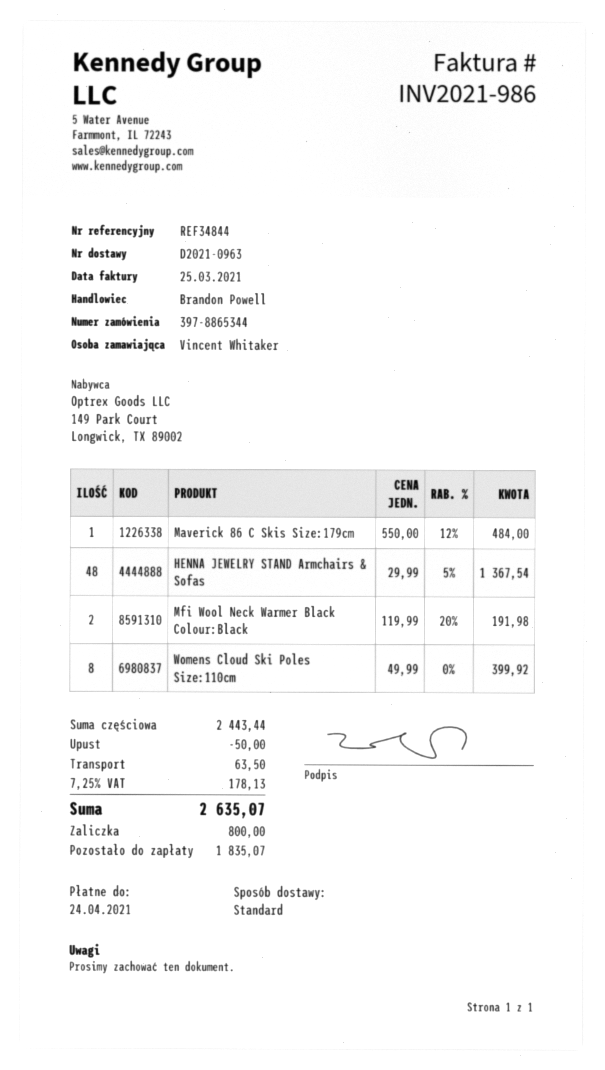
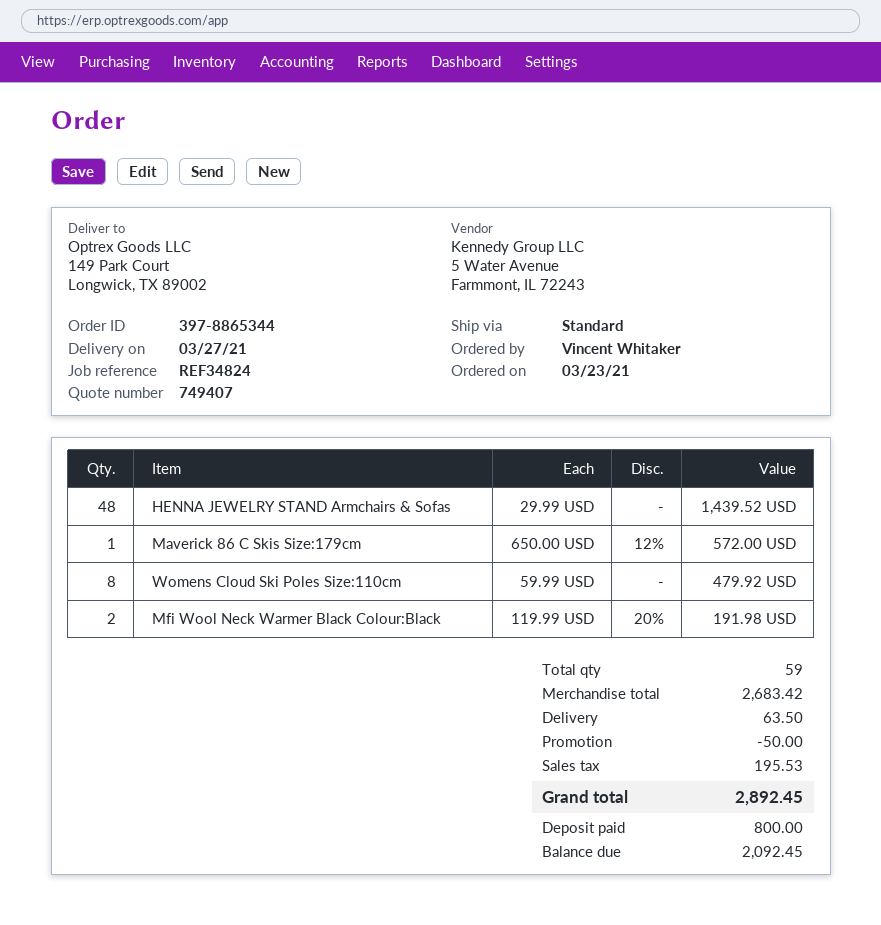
reference: REF34844 -> REF34824
Maverick 86 C Skis Size:179cm: 1 x 550.00 - 12% = 484.00 -> 1 x 650.00 - 12% = 572.00
HENNA JEWELRY STAND Armchairs & Sofas: 48 x 29.99 - 5% = 1367.54 -> 48 x 29.99 = 1439.52
Womens Cloud Ski Poles Size:110cm: 8 x 49.99 = 399.92 -> 8 x 59.99 = 479.92
subtotal: 2443.44 -> 2683.42
tax: 178.13 -> 195.53
total: 2635.07 -> 2892.45
balance: 1835.07 -> 2092.45

